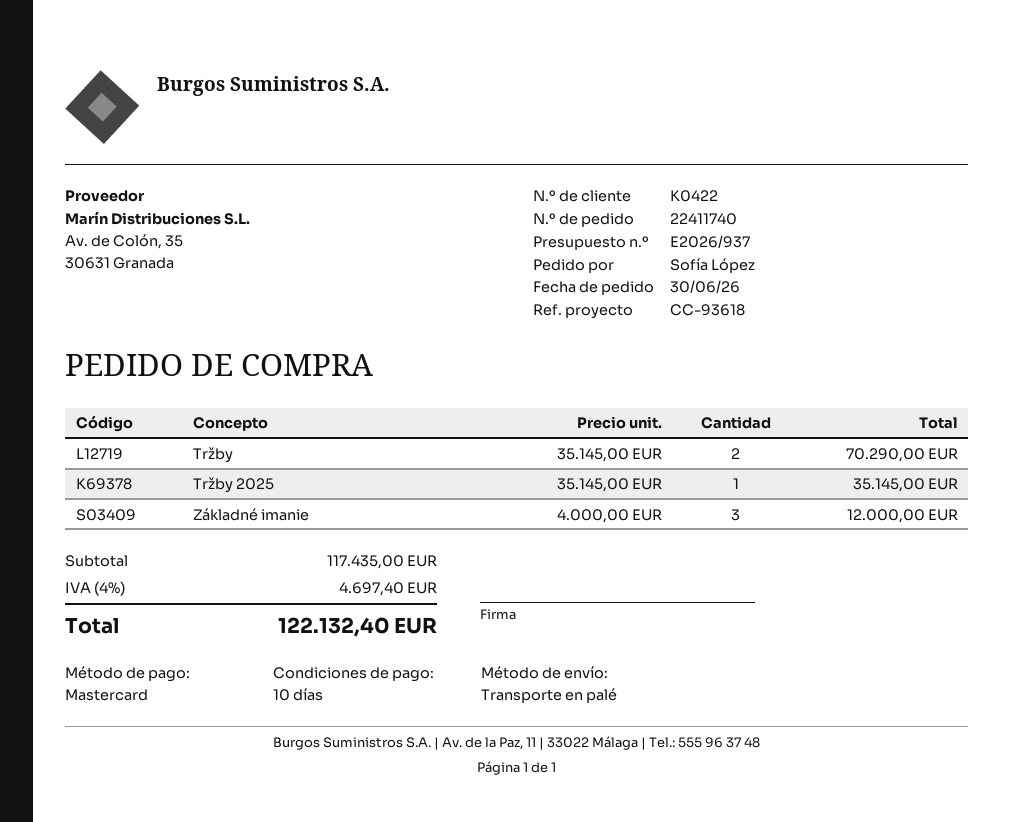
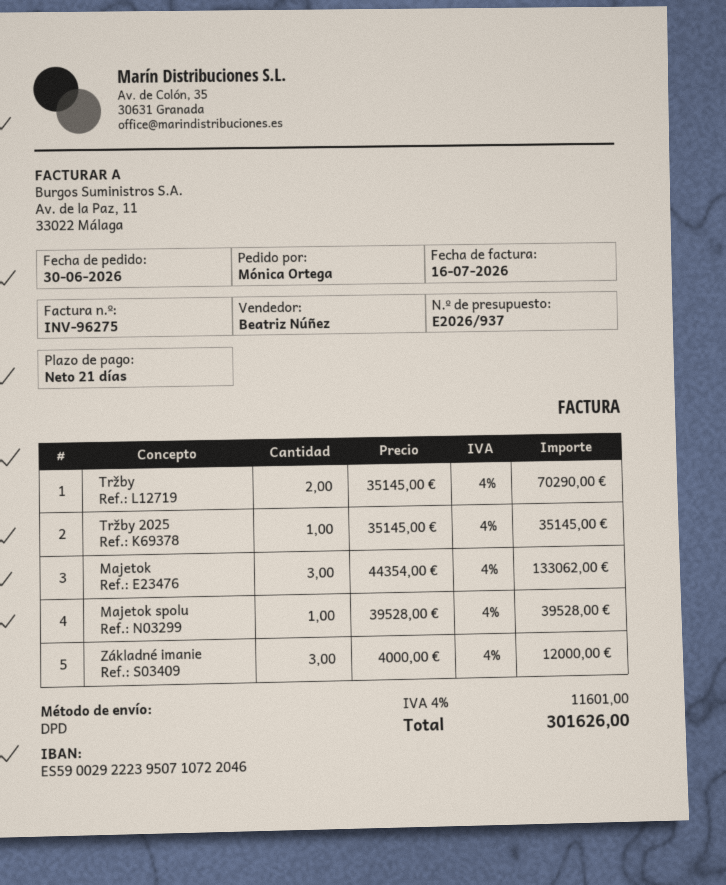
payment terms: 10 days -> 21 days
ordered by: Sofía López -> Mónica Ortega
shipping method: pallet freight -> DPD
Majetok: none -> 3 x 44354.00 = 133062.00
Majetok spolu: none -> 1 x 39528.00 = 39528.00
tax: 4% = 4697.40 -> 4% = 11601.00
total: 122132.40 -> 301626.00

